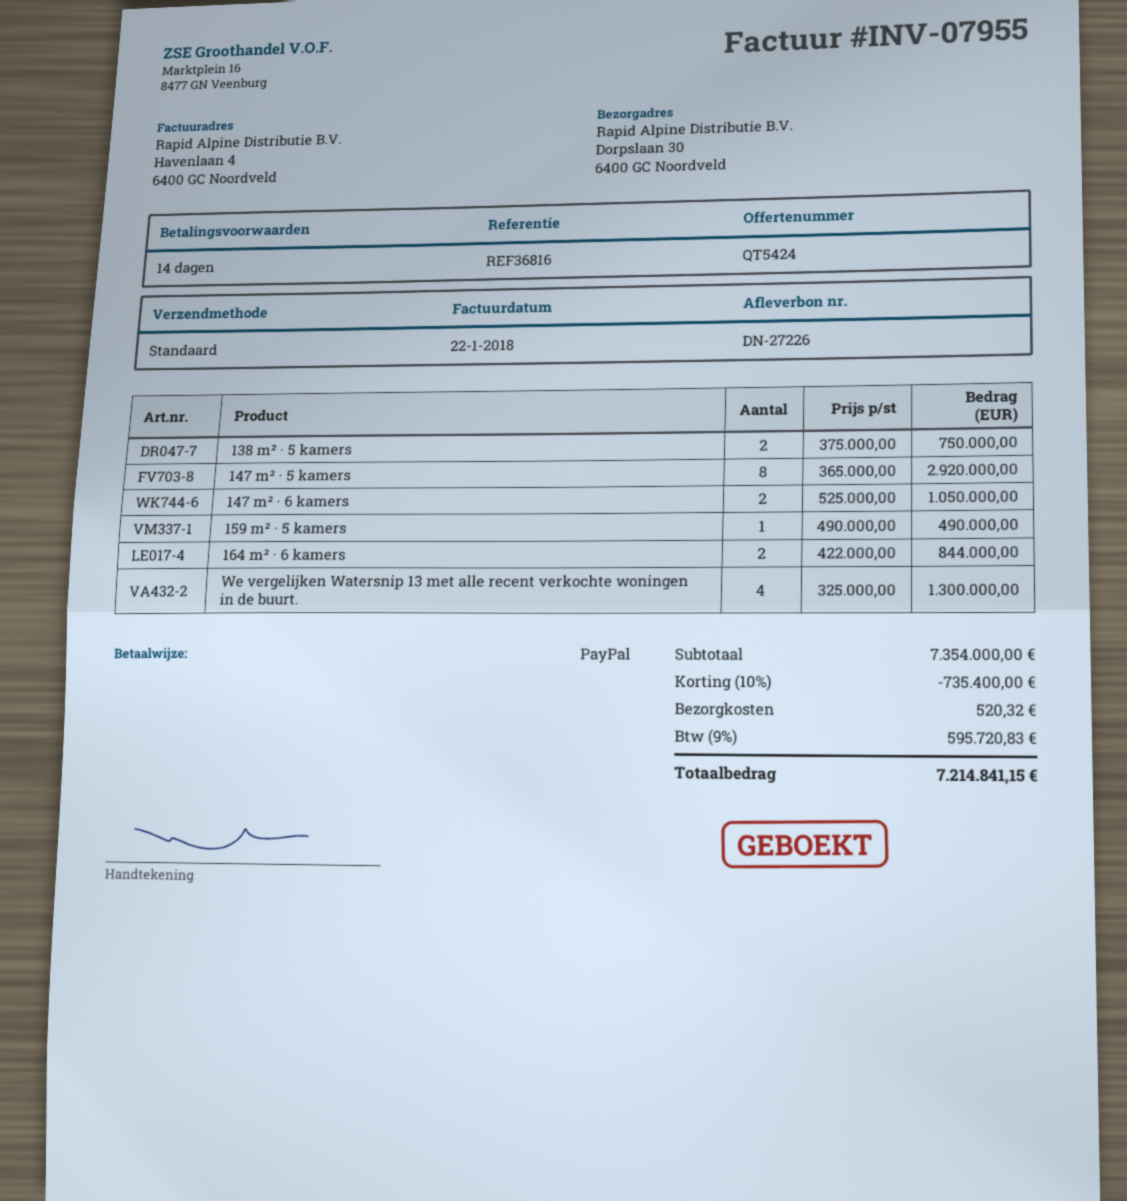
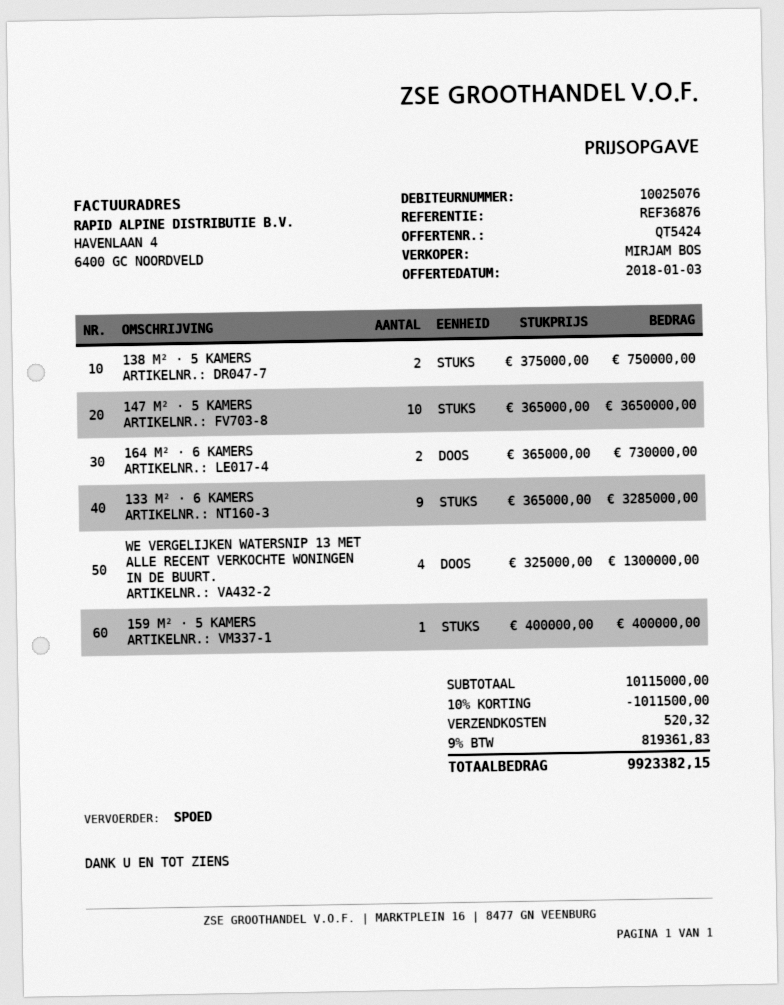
reference: REF36816 -> REF36876
shipping method: standard -> express
147 m² · 5 kamers: 8 x 365000.00 = 2920000.00 -> 10 x 365000.00 = 3650000.00
147 m² · 6 kamers: 2 x 525000.00 = 1050000.00 -> none
159 m² · 5 kamers: 1 x 490000.00 = 490000.00 -> 1 x 400000.00 = 400000.00
164 m² · 6 kamers: 2 x 422000.00 = 844000.00 -> 2 x 365000.00 = 730000.00
133 M² · 6 KAMERS: none -> 9 x 365000.00 = 3285000.00
subtotal: 7354000.00 -> 10115000.00
discount: 10% = 735400.00 -> 10% = 1011500.00
tax: 9% = 595720.83 -> 9% = 819361.83
total: 7214841.15 -> 9923382.15

